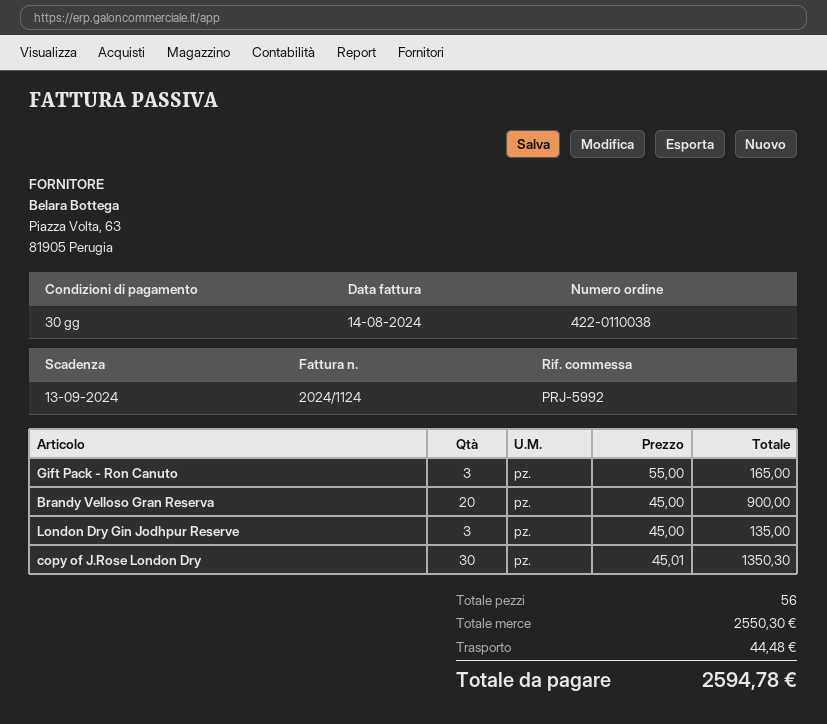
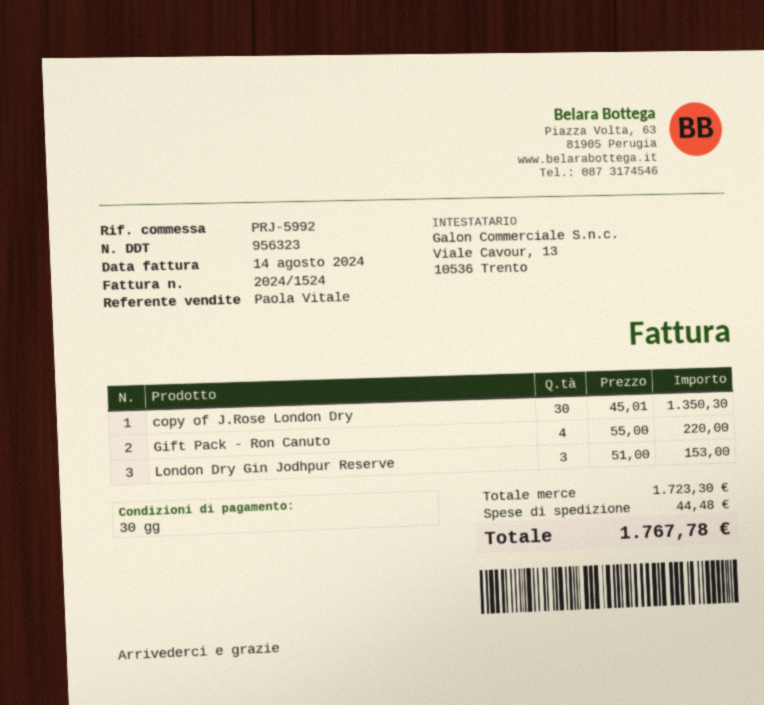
invoice number: 2024/1124 -> 2024/1524
Gift Pack - Ron Canuto: 3 x 55.00 = 165.00 -> 4 x 55.00 = 220.00
Brandy Velloso Gran Reserva: 20 x 45.00 = 900.00 -> none
London Dry Gin Jodhpur Reserve: 3 x 45.00 = 135.00 -> 3 x 51.00 = 153.00
subtotal: 2550.30 -> 1723.30
total: 2594.78 -> 1767.78

